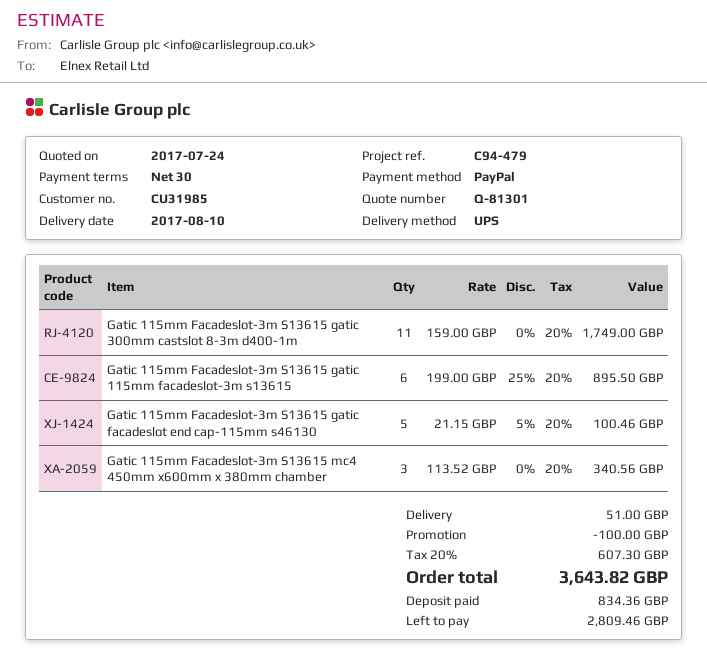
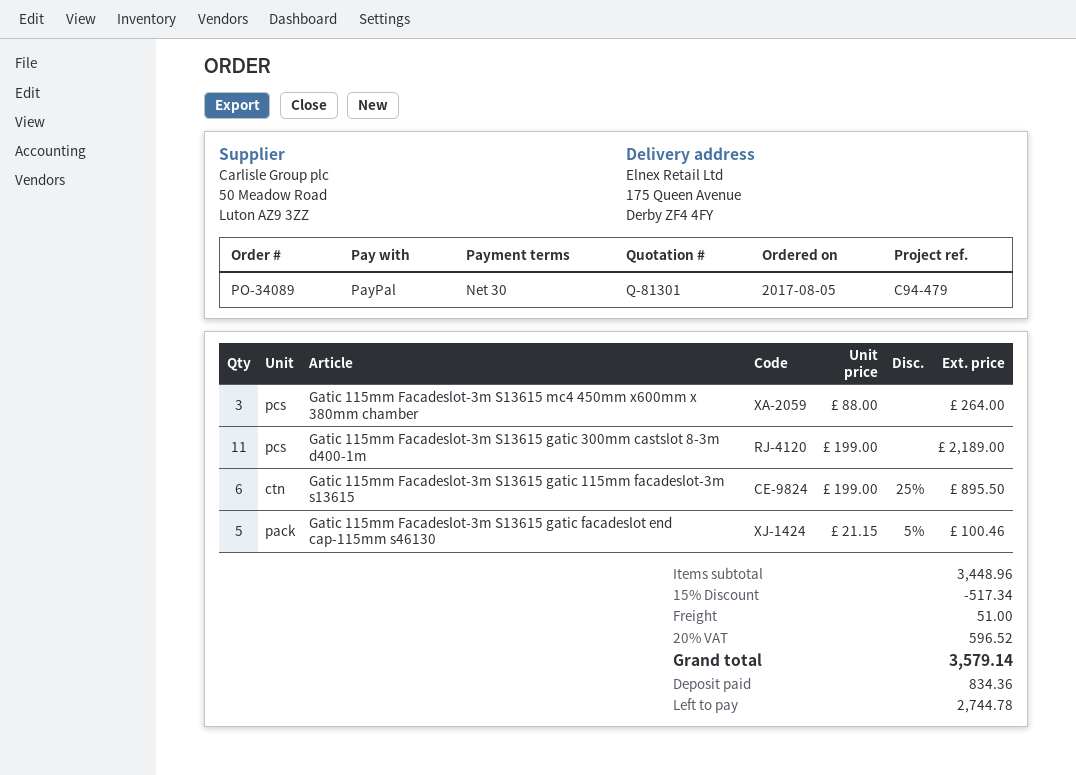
Gatic 115mm Facadeslot-3m S13615 gatic 300mm castslot 8-3m d400-1m: 11 x 159.00 = 1749.00 -> 11 x 199.00 = 2189.00
Gatic 115mm Facadeslot-3m S13615 mc4 450mm x600mm x 380mm chamber: 3 x 113.52 = 340.56 -> 3 x 88.00 = 264.00
discount: 100.00 -> 517.34
tax: 20% = 607.30 -> 20% = 596.52
total: 3643.82 -> 3579.14
balance: 2809.46 -> 2744.78

